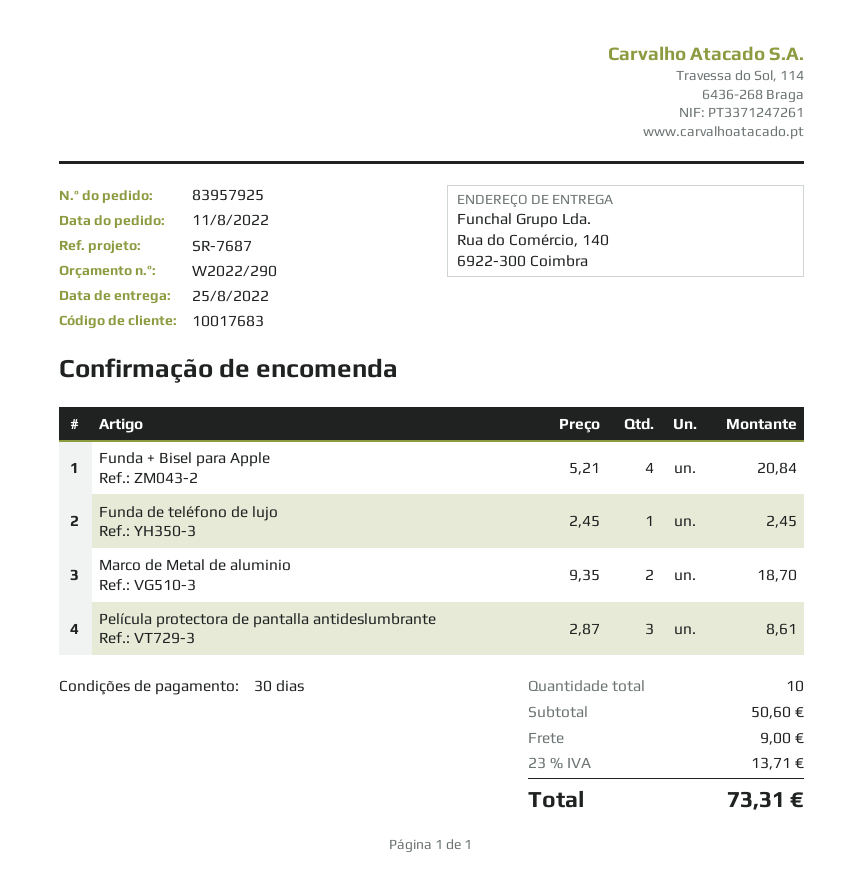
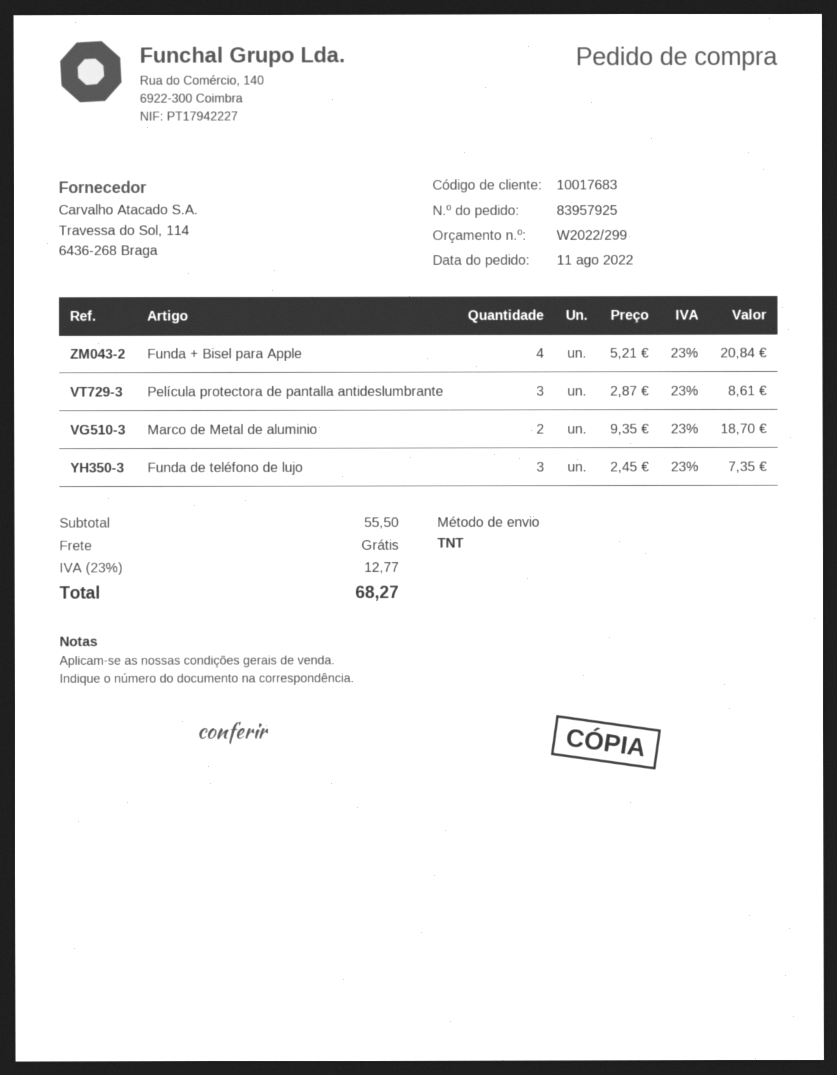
quote number: W2022/290 -> W2022/299
Funda de teléfono de lujo: 1 x 2.45 = 2.45 -> 3 x 2.45 = 7.35
subtotal: 50.60 -> 55.50
shipping: 9.00 -> 0.00
tax: 23% = 13.71 -> 23% = 12.77
total: 73.31 -> 68.27

